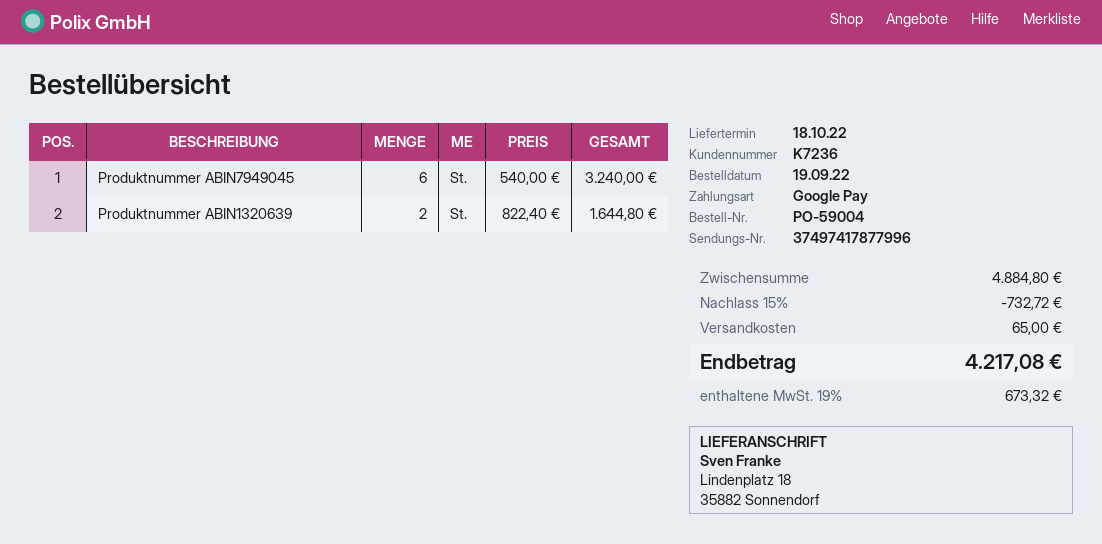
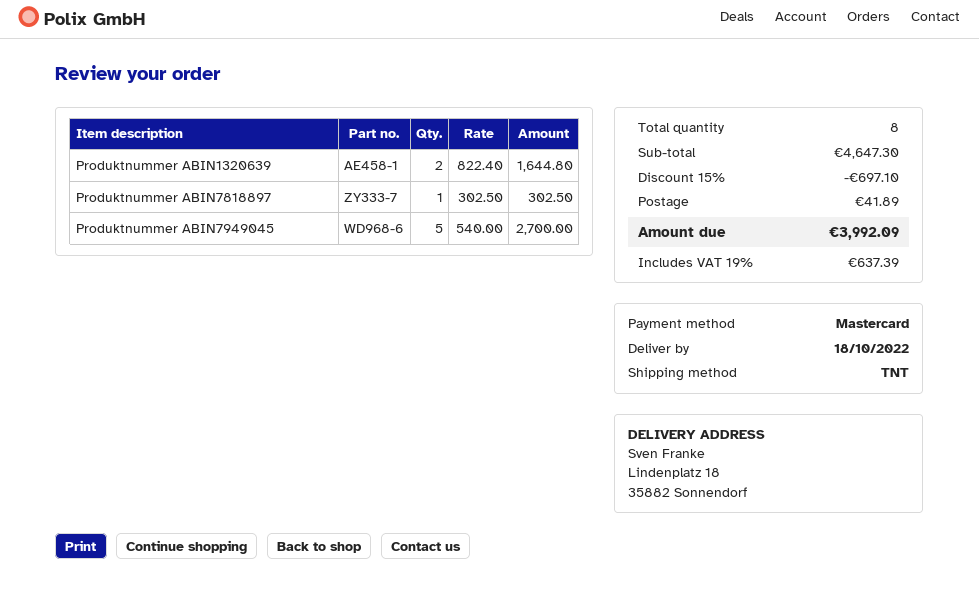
payment method: Google Pay -> Mastercard
Produktnummer ABIN7949045: 6 x 540.00 = 3240.00 -> 5 x 540.00 = 2700.00
Produktnummer ABIN7818897: none -> 1 x 302.50 = 302.50
subtotal: 4884.80 -> 4647.30
discount: 15% = 732.72 -> 15% = 697.10
shipping: 65.00 -> 41.89
tax: 19% = 673.32 -> 19% = 637.39
total: 4217.08 -> 3992.09

